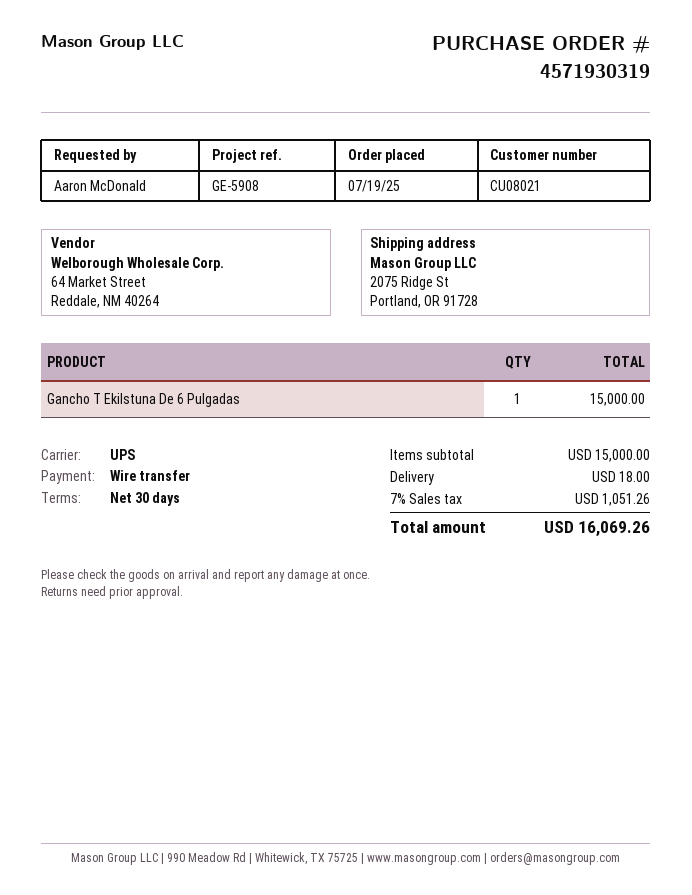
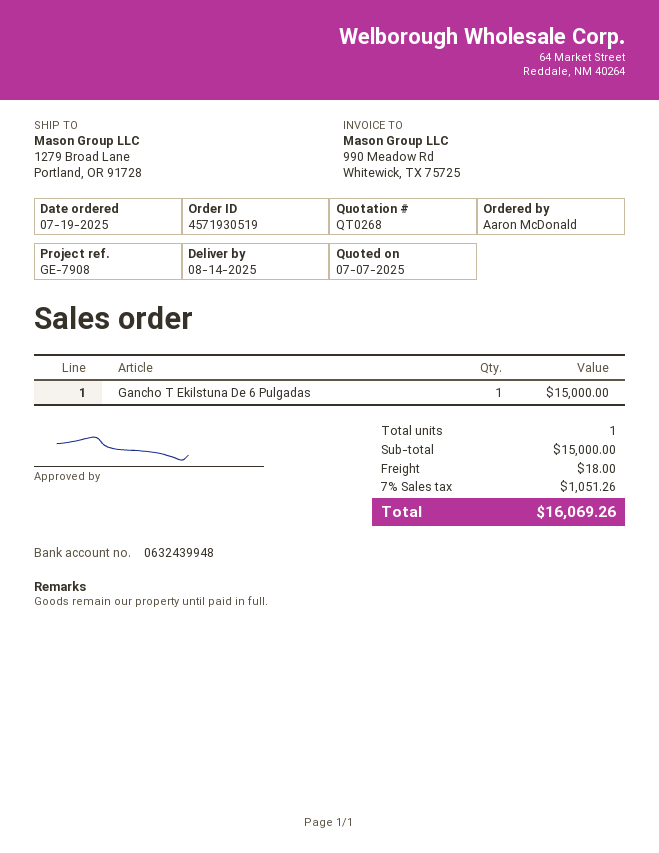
order number: 4571930319 -> 4571930519
reference: GE-5908 -> GE-7908
ship to: 2075 Ridge St, Portland, OR 91728 -> 1279 Broad Lane, Portland, OR 91728

